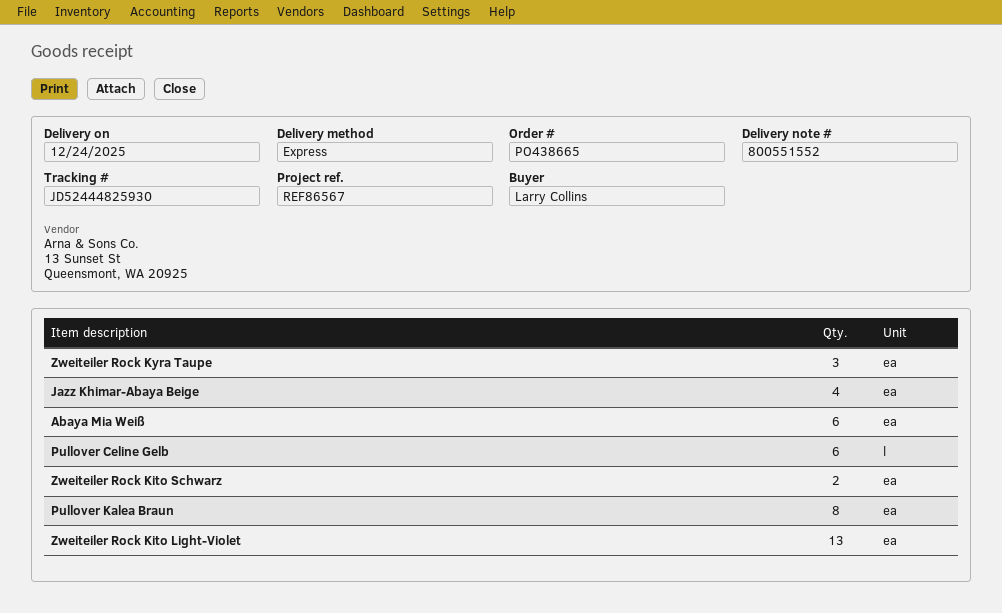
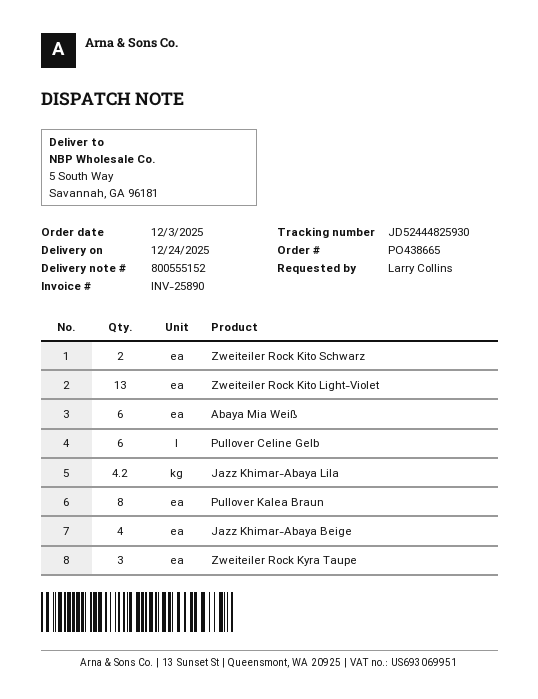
delivery note number: 800551552 -> 800555152
Jazz Khimar-Abaya Lila: none -> 4.2

